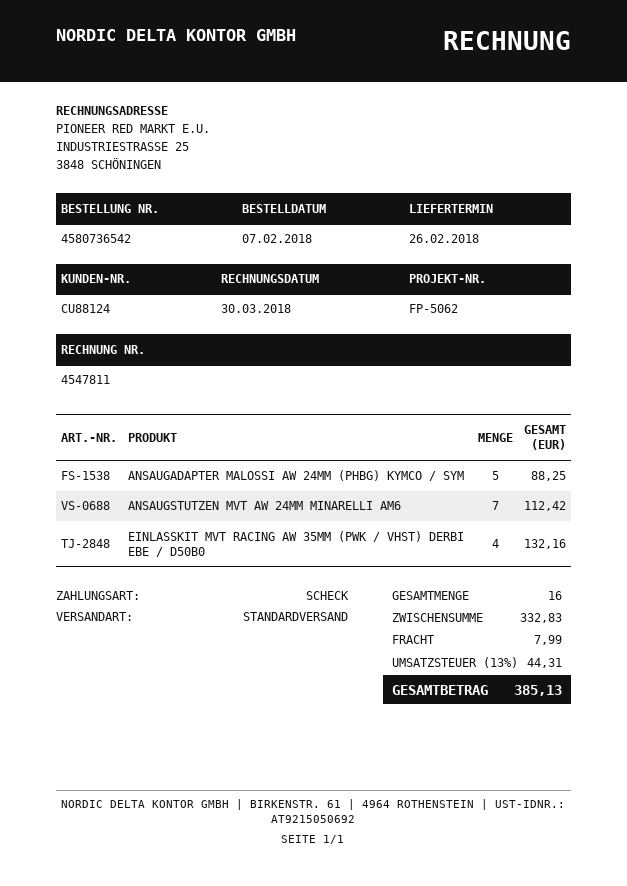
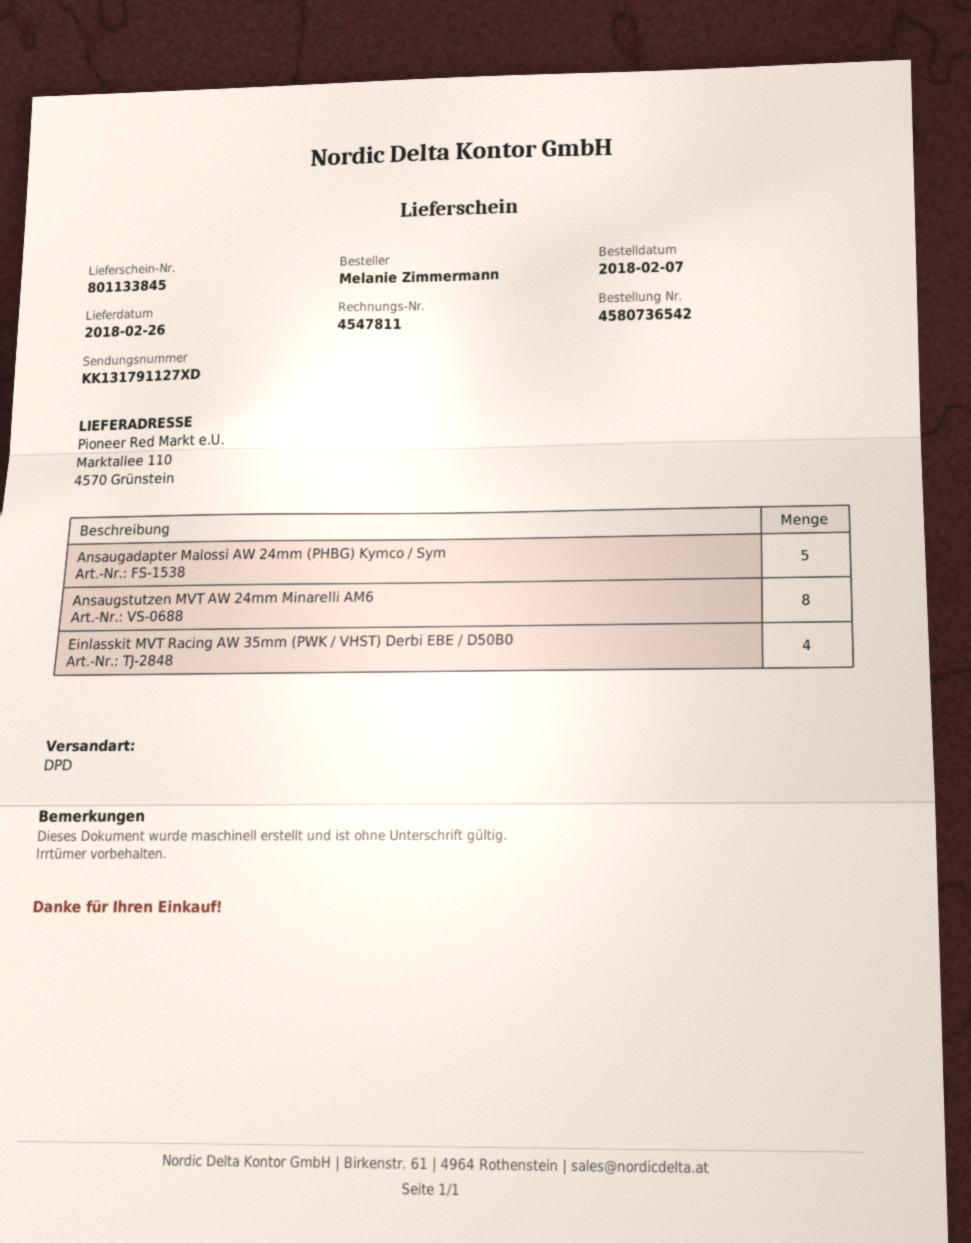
shipping method: standard -> DPD
ANSAUGSTUTZEN MVT AW 24MM MINARELLI AM6: 7 -> 8

